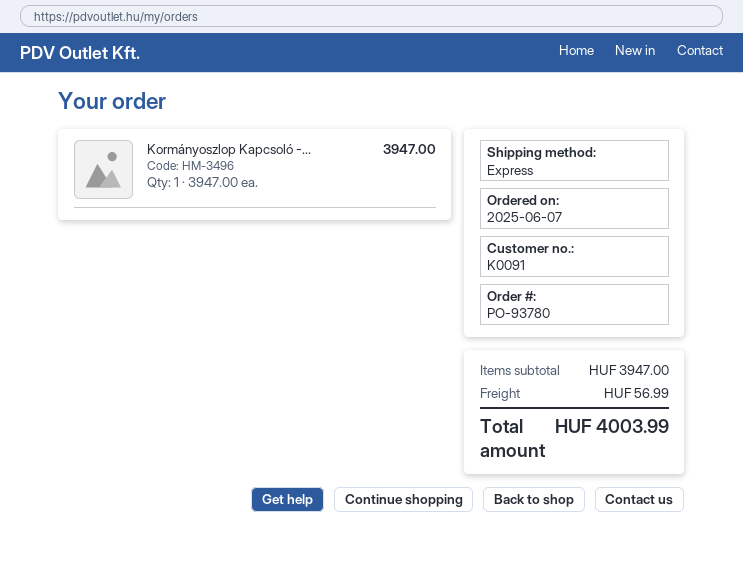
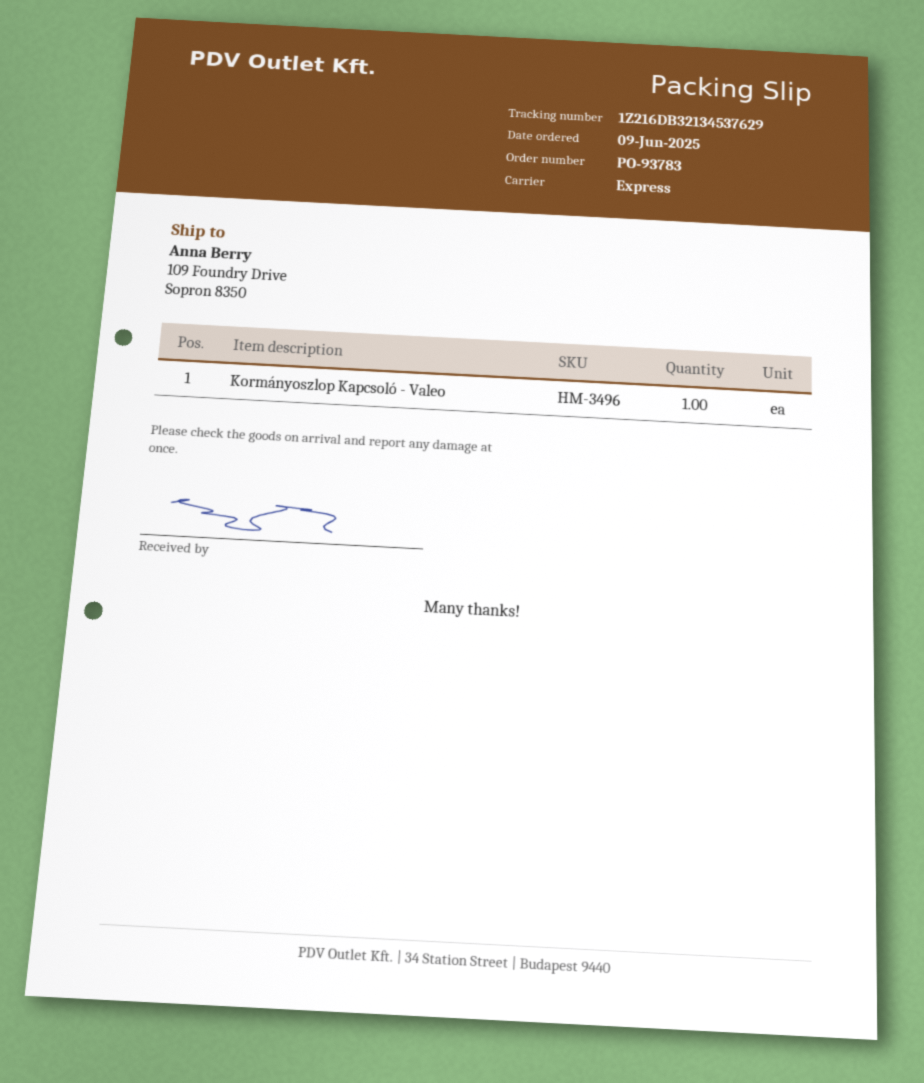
order number: PO-93780 -> PO-93783
order date: 2025-06-07 -> 2025-06-09

